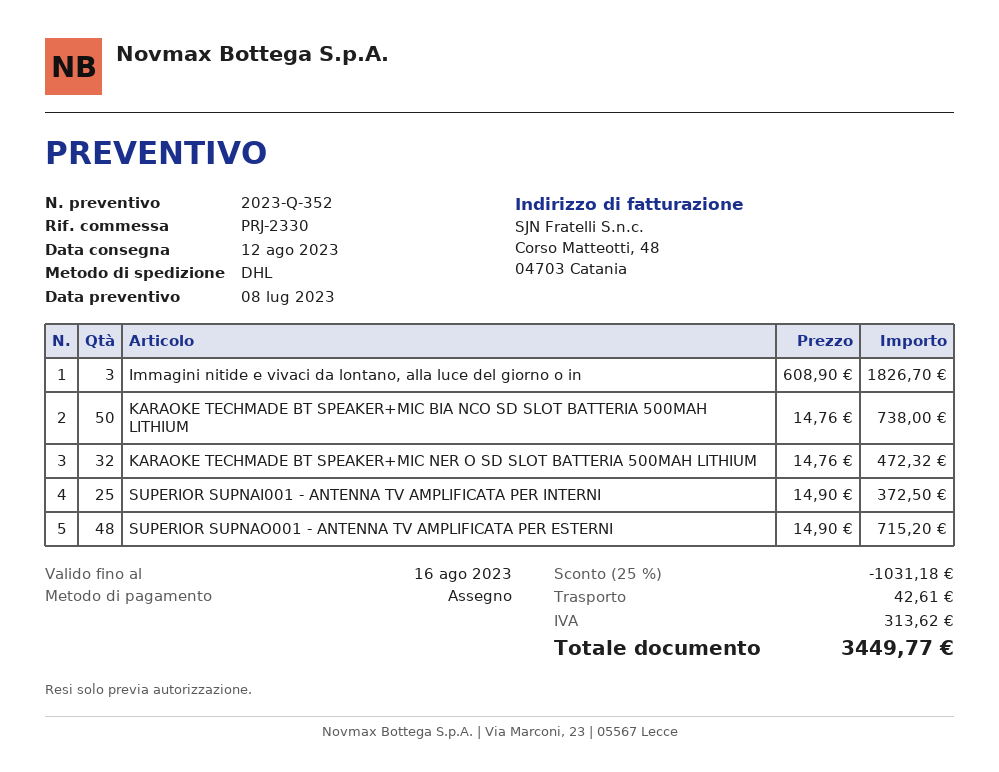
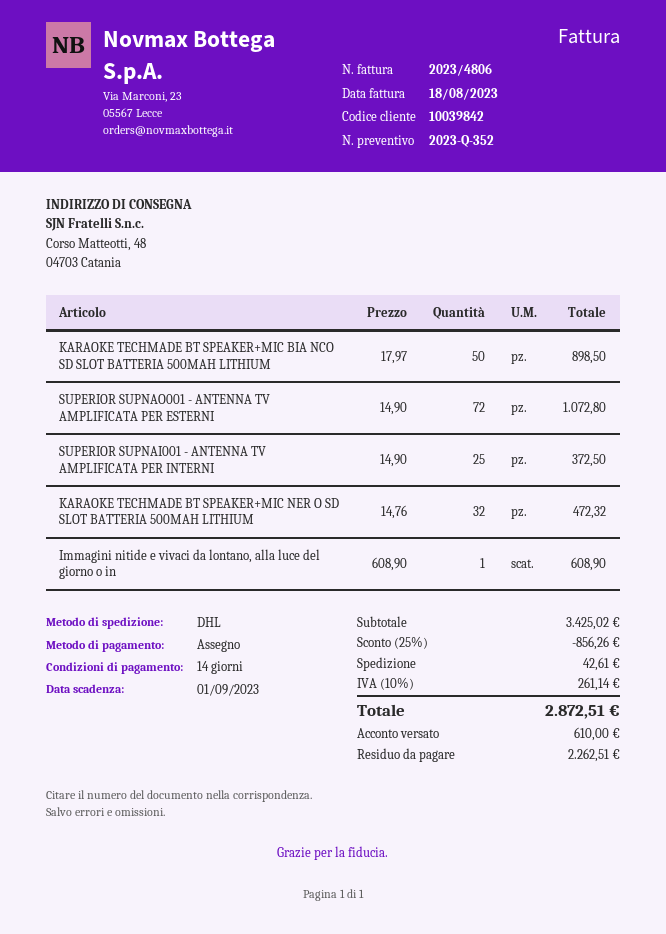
Immagini nitide e vivaci da lontano, alla luce del giorno o in: 3 x 608.90 = 1826.70 -> 1 x 608.90 = 608.90
KARAOKE TECHMADE BT SPEAKER+MIC BIA NCO SD SLOT BATTERIA 500MAH LITHIUM: 50 x 14.76 = 738.00 -> 50 x 17.97 = 898.50
SUPERIOR SUPNAO001 - ANTENNA TV AMPLIFICATA PER ESTERNI: 48 x 14.90 = 715.20 -> 72 x 14.90 = 1072.80
discount: 25% = 1031.18 -> 25% = 856.26
tax: 313.62 -> 261.14
total: 3449.77 -> 2872.51

